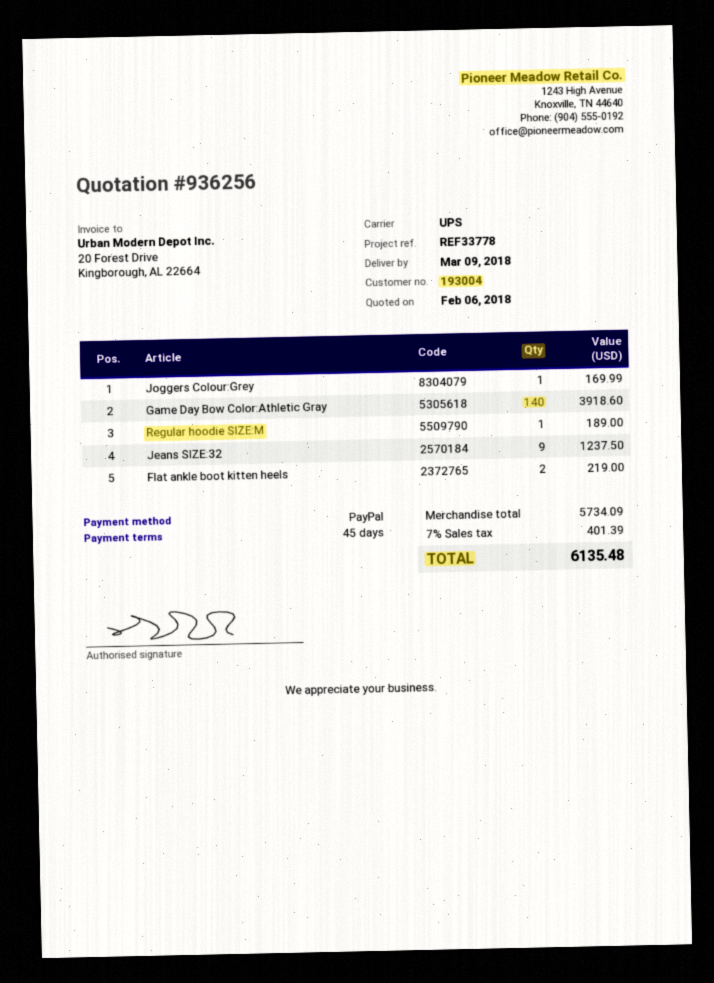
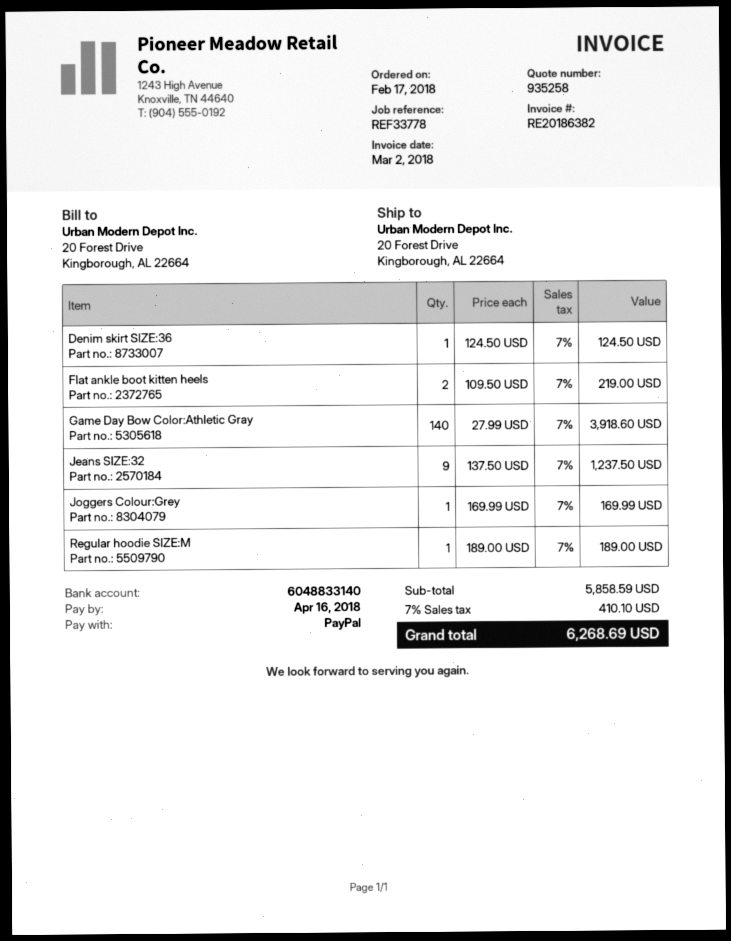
quote number: 936256 -> 935258
Denim skirt SIZE:36: none -> 1 for 124.50
subtotal: 5734.09 -> 5858.59
tax: 7% = 401.39 -> 7% = 410.10
total: 6135.48 -> 6268.69

